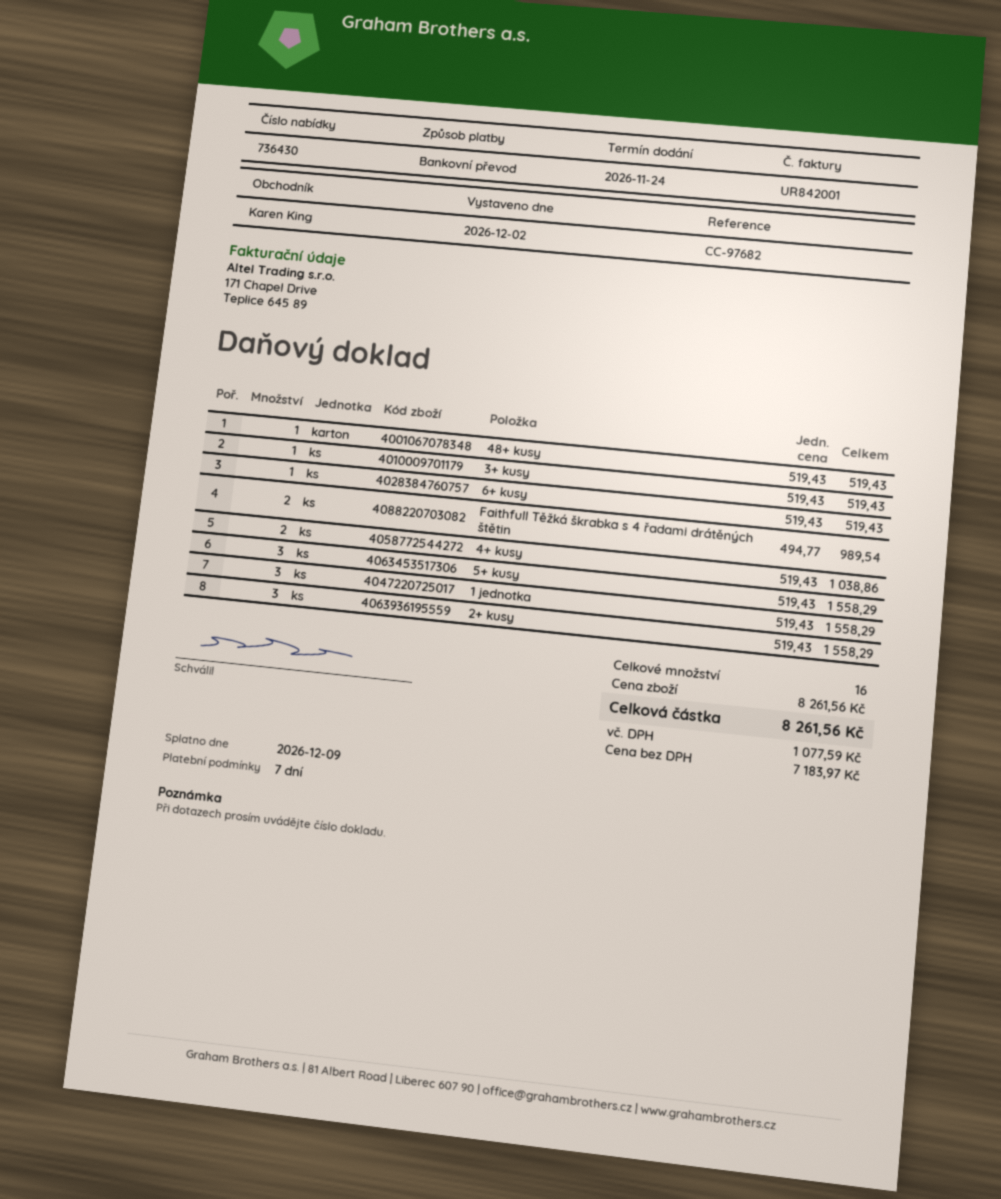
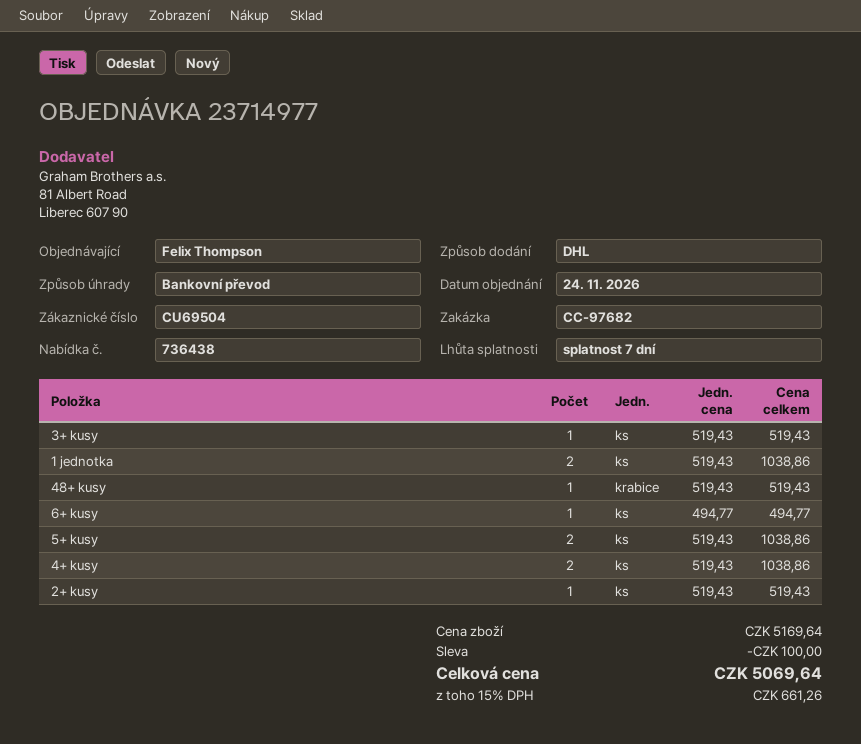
quote number: 736430 -> 736438
6+ kusy: 1 x 519.43 = 519.43 -> 1 x 494.77 = 494.77
Faithfull Těžká škrabka s 4 řadami drátěných štětin: 2 x 494.77 = 989.54 -> none
5+ kusy: 3 x 519.43 = 1558.29 -> 2 x 519.43 = 1038.86
1 jednotka: 3 x 519.43 = 1558.29 -> 2 x 519.43 = 1038.86
2+ kusy: 3 x 519.43 = 1558.29 -> 1 x 519.43 = 519.43
subtotal: 8261.56 -> 5169.64
discount: none -> 100.00
tax: 1077.59 -> 661.26
total: 8261.56 -> 5069.64

